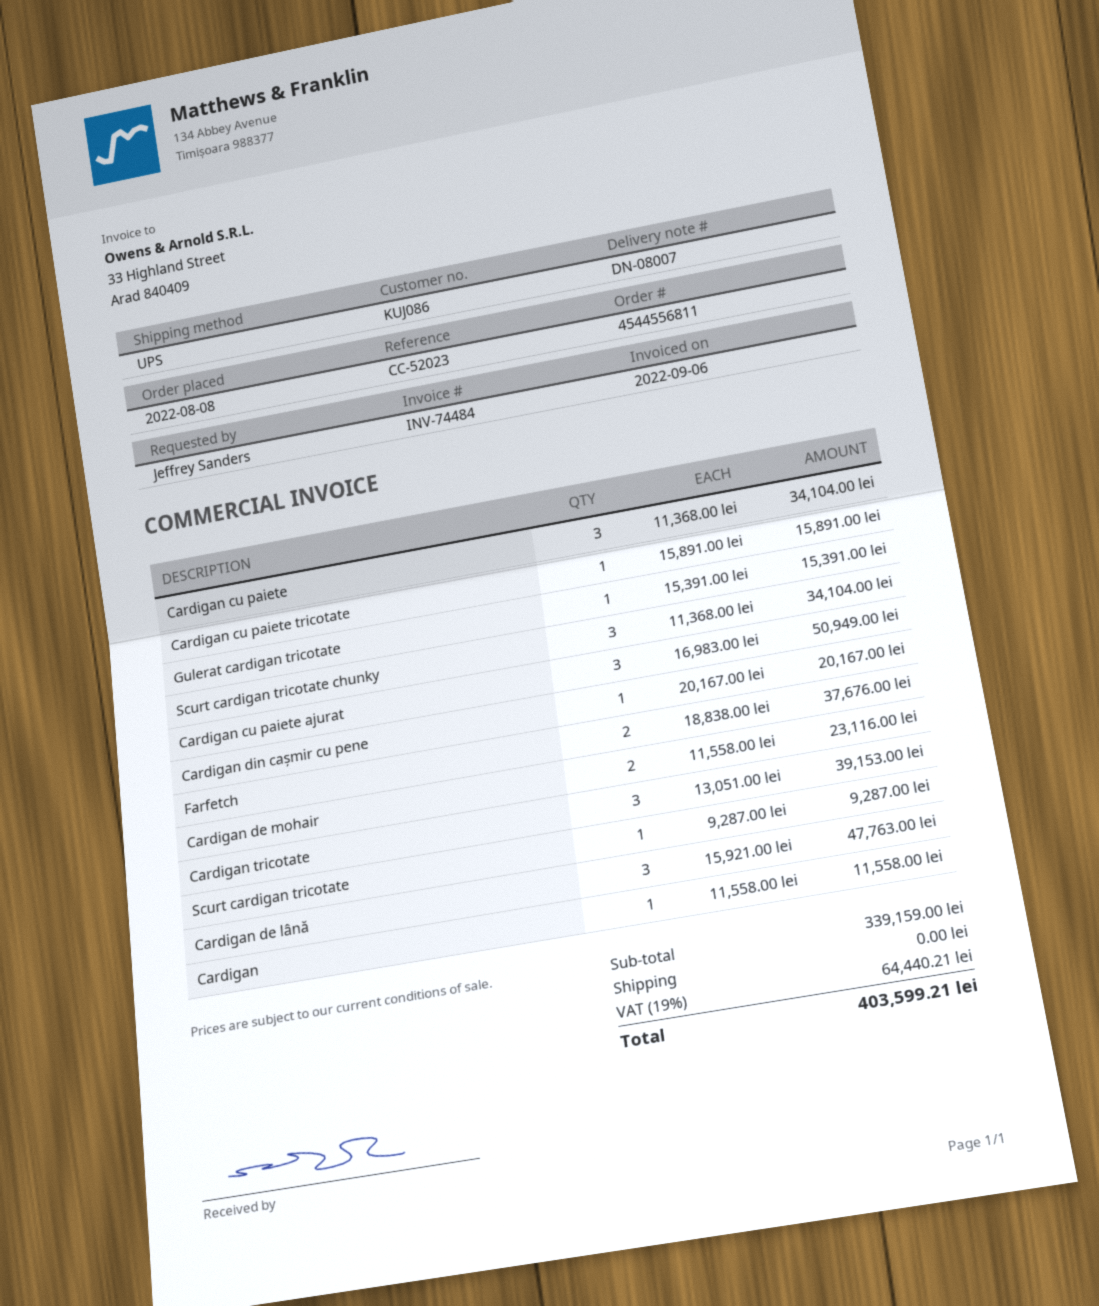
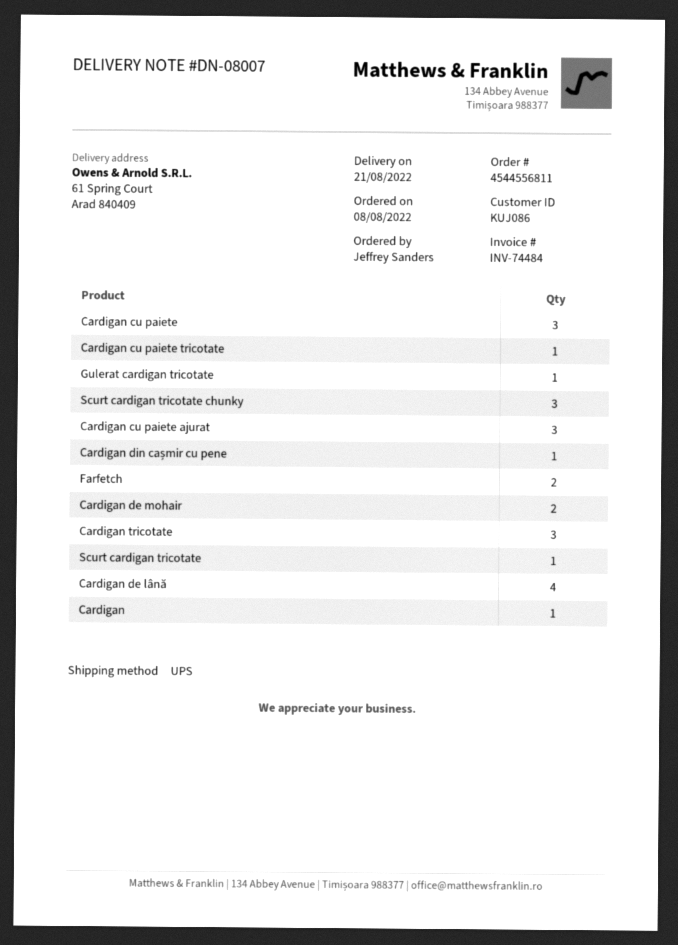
Cardigan de lână: 3 -> 4

